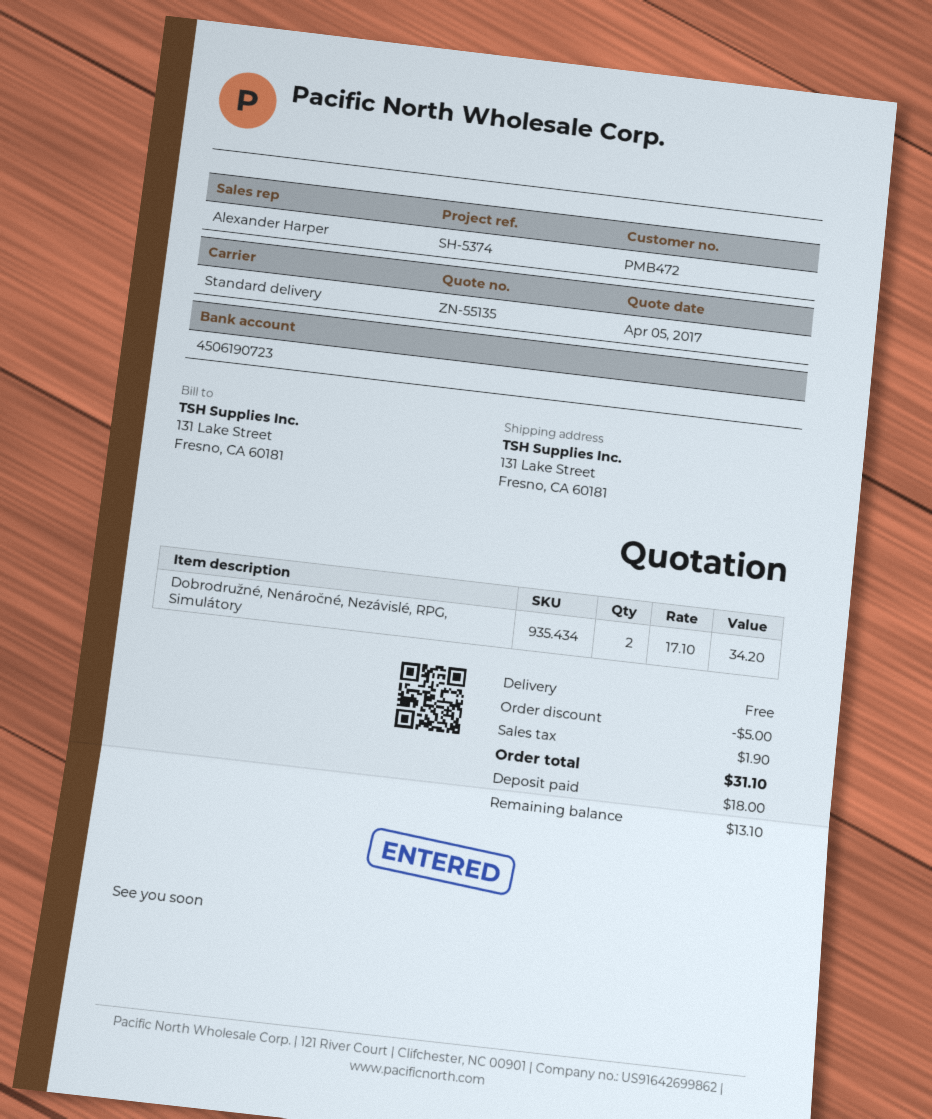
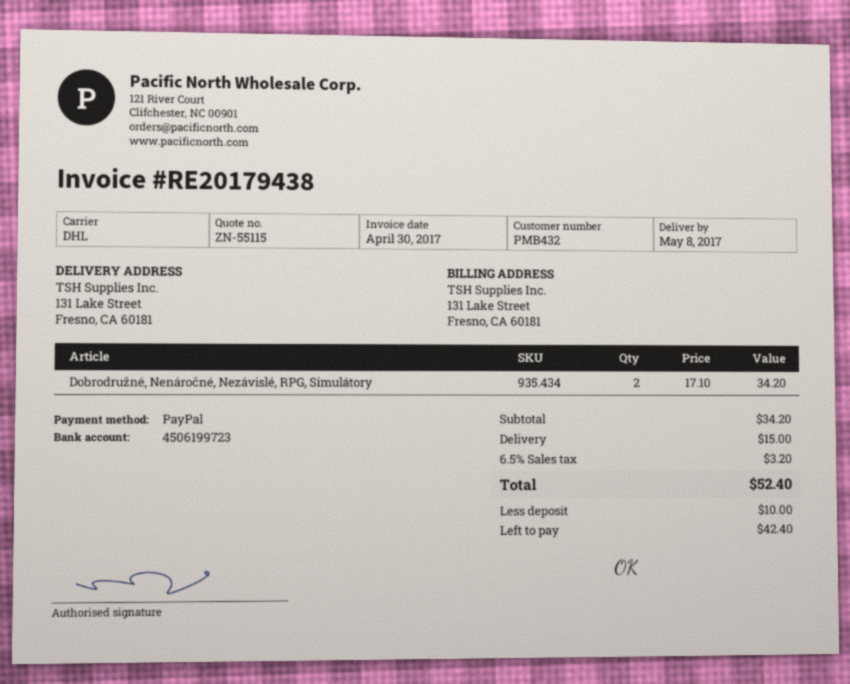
quote number: ZN-55135 -> ZN-55115
customer number: PMB472 -> PMB432
bank account: 4506190723 -> 4506199723
shipping method: standard -> DHL
discount: 5.00 -> none
shipping: 0.00 -> 15.00
tax: 1.90 -> 3.20
total: 31.10 -> 52.40
deposit: 18.00 -> 10.00
balance: 13.10 -> 42.40

